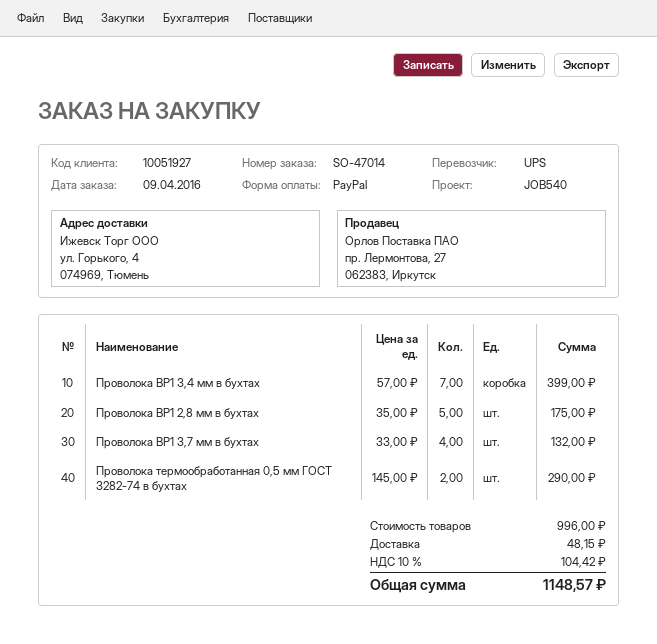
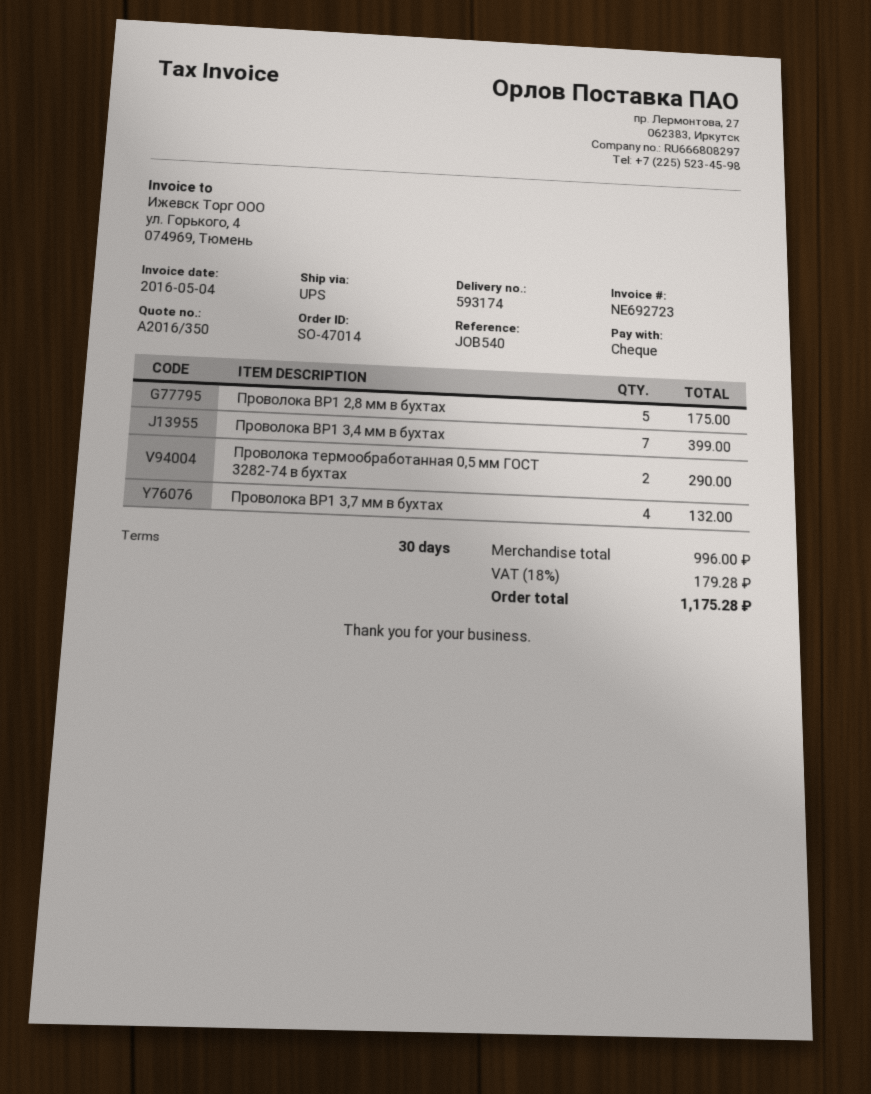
payment method: PayPal -> cheque
shipping: 48.15 -> none
tax: 10% = 104.42 -> 18% = 179.28
total: 1148.57 -> 1175.28

